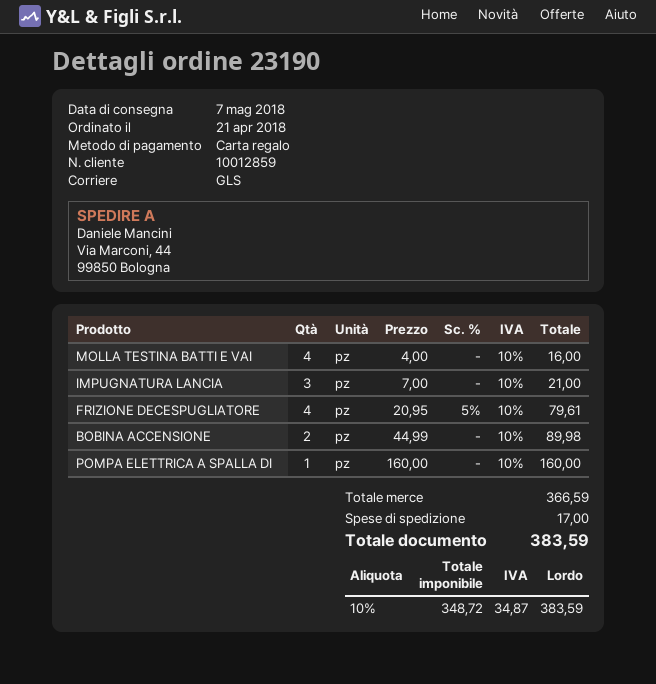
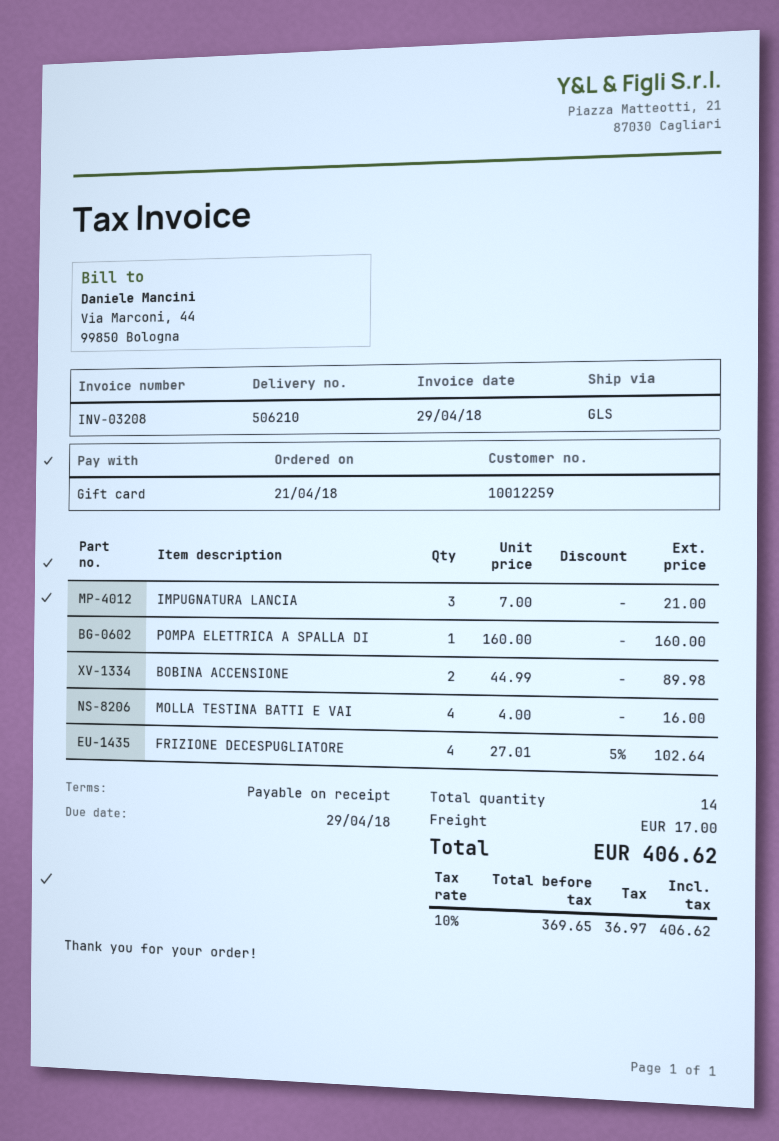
customer number: 10012859 -> 10012259
FRIZIONE DECESPUGLIATORE: 4 x 20.95 - 5% = 79.61 -> 4 x 27.01 - 5% = 102.64
net: 348.72 -> 369.65
tax: 10% = 34.87 -> 10% = 36.97
total: 383.59 -> 406.62

